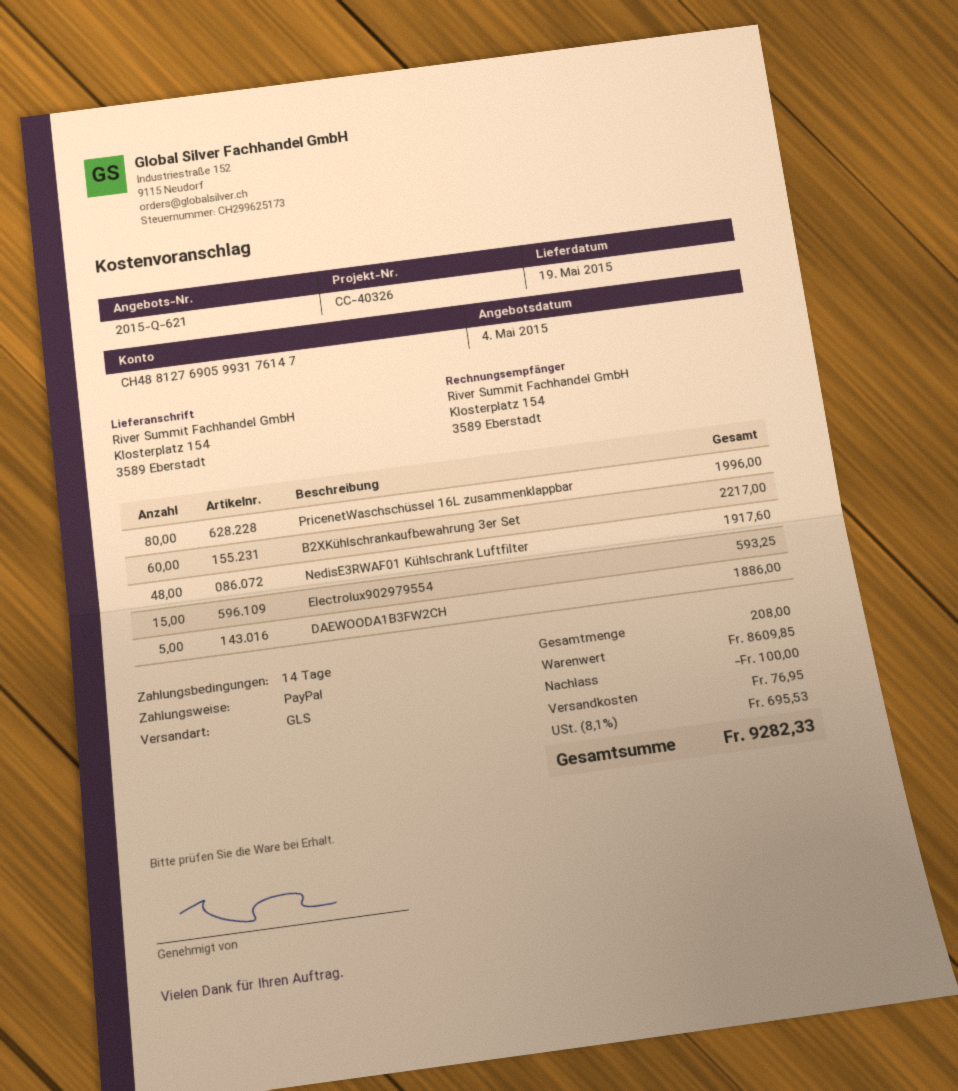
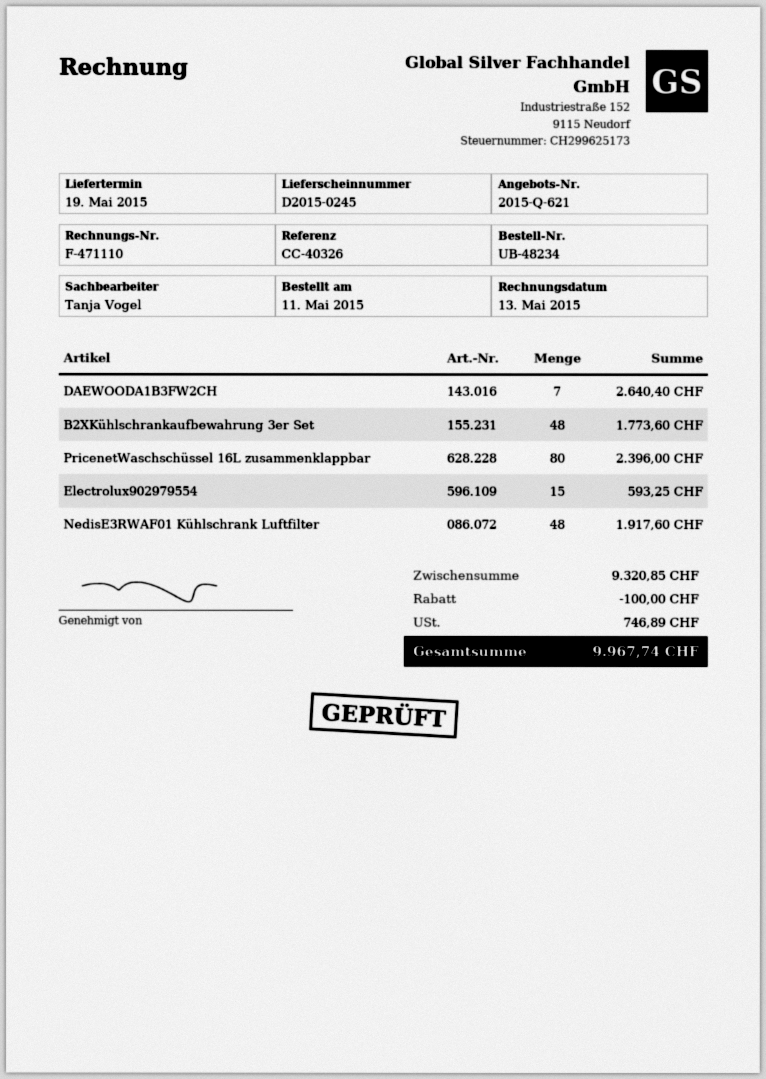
PricenetWaschschüssel 16L zusammenklappbar: 80 for 1996.00 -> 80 for 2396.00
B2XKühlschrankaufbewahrung 3er Set: 60 for 2217.00 -> 48 for 1773.60
DAEWOODA1B3FW2CH: 5 for 1886.00 -> 7 for 2640.40
subtotal: 8609.85 -> 9320.85
shipping: 76.95 -> none
tax: 695.53 -> 746.89
total: 9282.33 -> 9967.74

